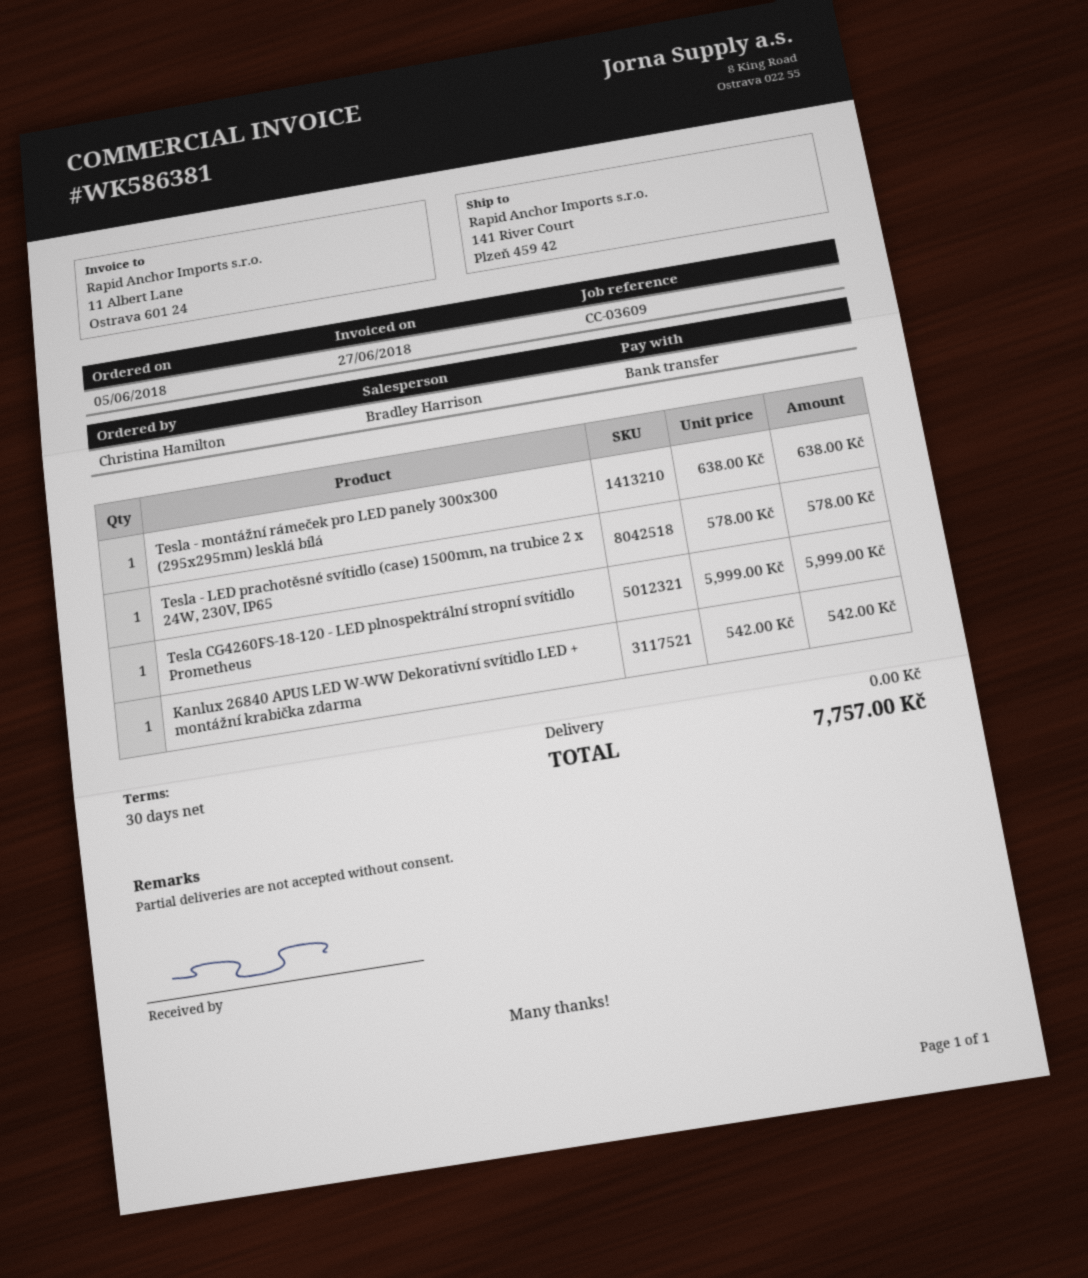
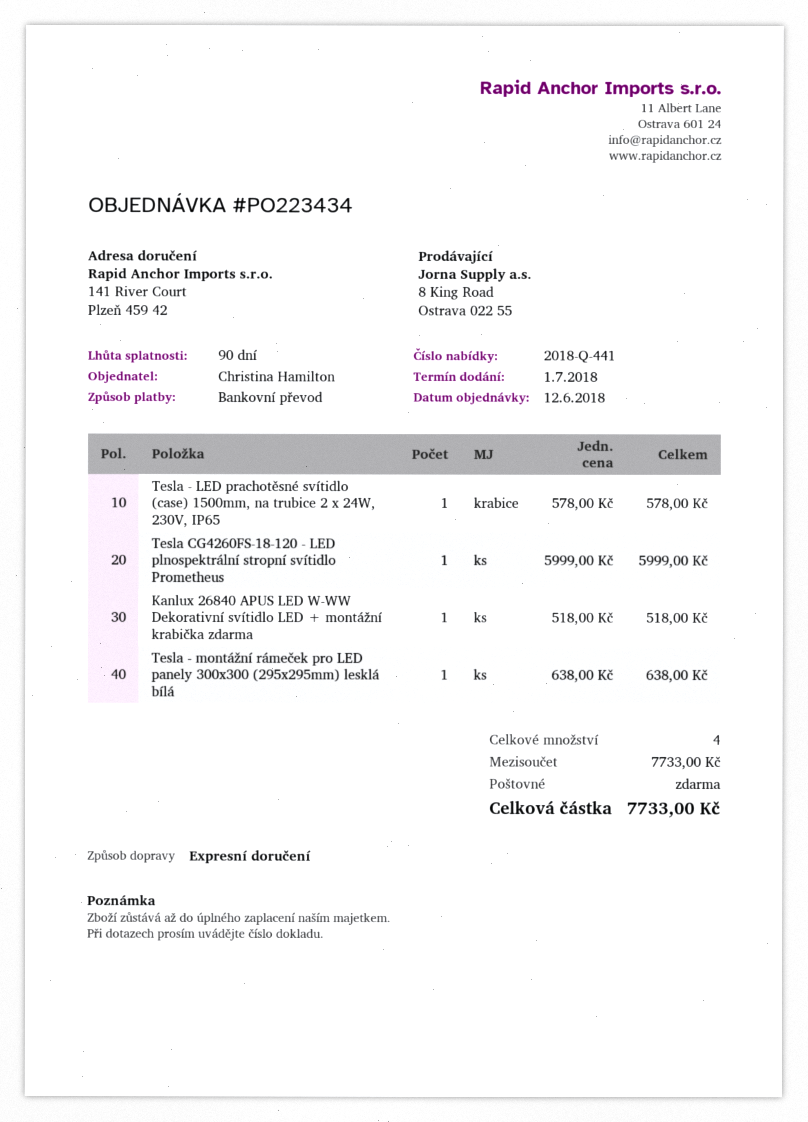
order date: 2018-06-05 -> 2018-06-12
payment terms: 30 days -> 90 days
Kanlux 26840 APUS LED W-WW Dekorativní svítidlo LED + montážní krabička zdarma: 1 x 542.00 = 542.00 -> 1 x 518.00 = 518.00
total: 7757.00 -> 7733.00

